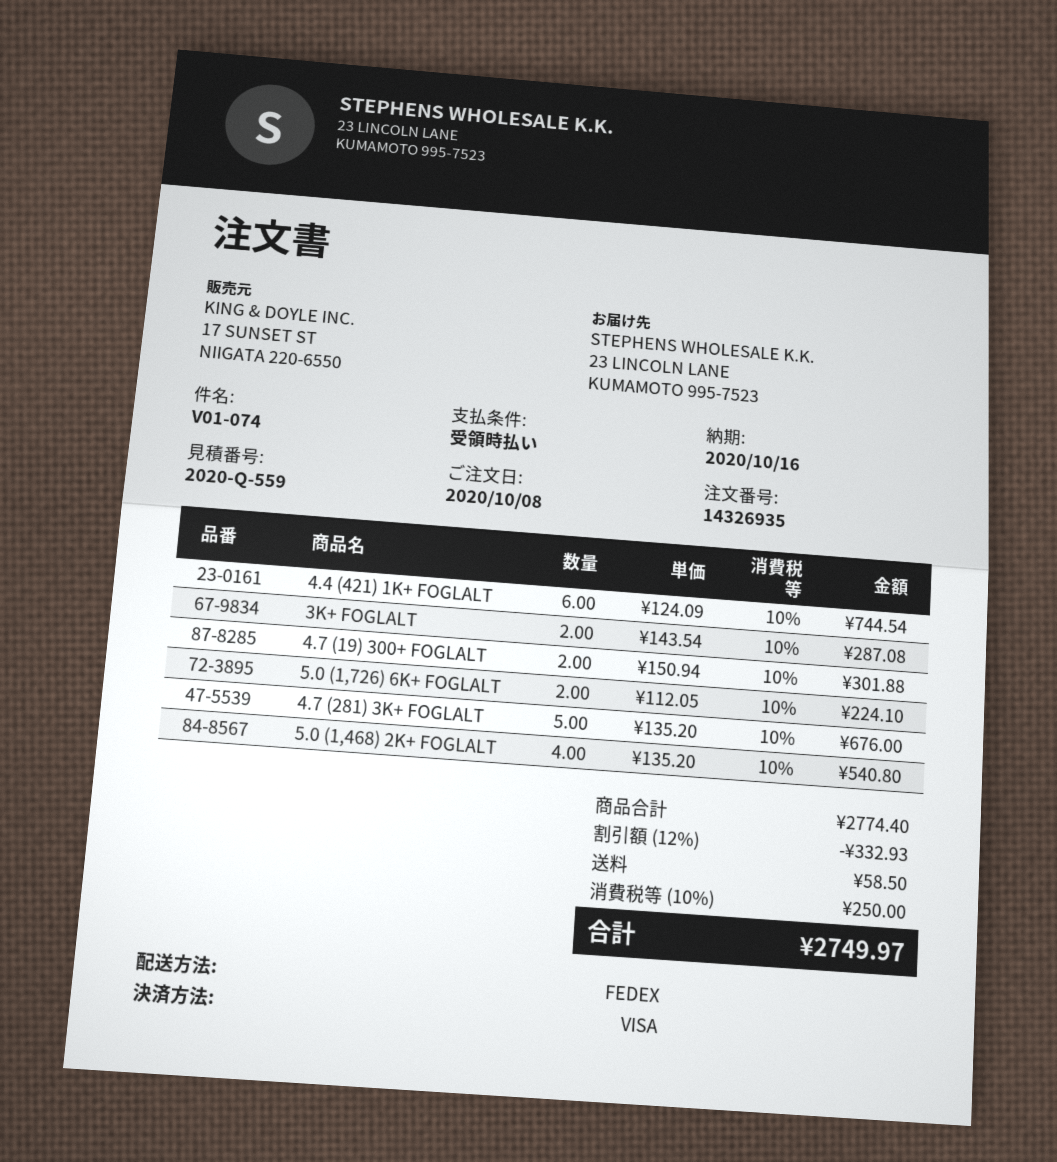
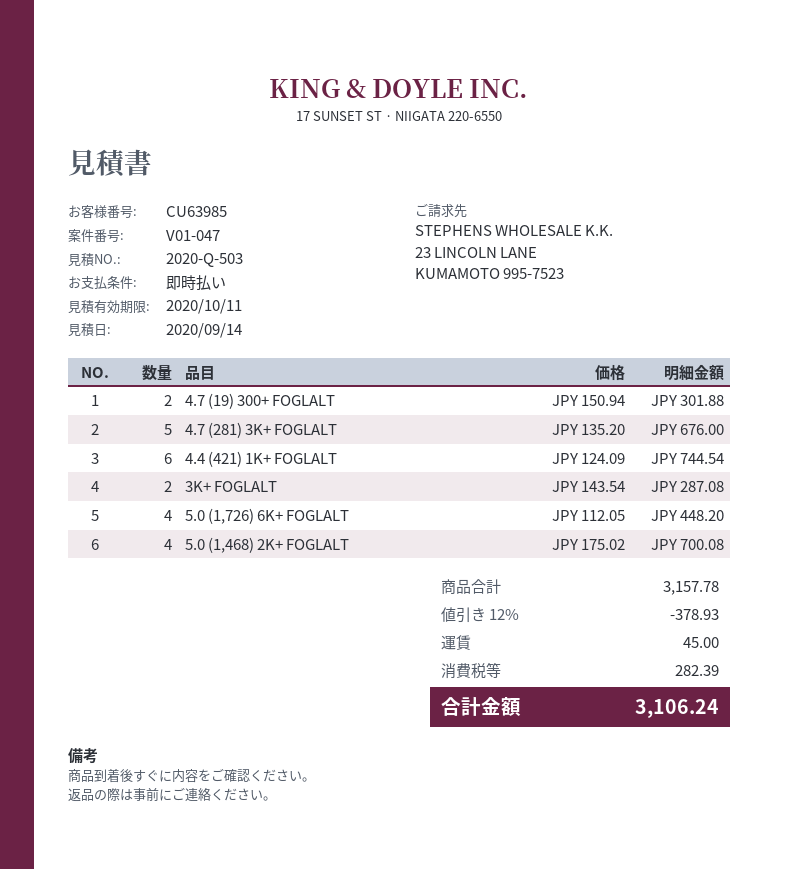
quote number: 2020-Q-559 -> 2020-Q-503
reference: V01-074 -> V01-047
5.0 (1,726) 6K+ FOGLALT: 2 x 112.05 = 224.10 -> 4 x 112.05 = 448.20
5.0 (1,468) 2K+ FOGLALT: 4 x 135.20 = 540.80 -> 4 x 175.02 = 700.08
subtotal: 2774.40 -> 3157.78
discount: 12% = 332.93 -> 12% = 378.93
shipping: 58.50 -> 45.00
tax: 250.00 -> 282.39
total: 2749.97 -> 3106.24

